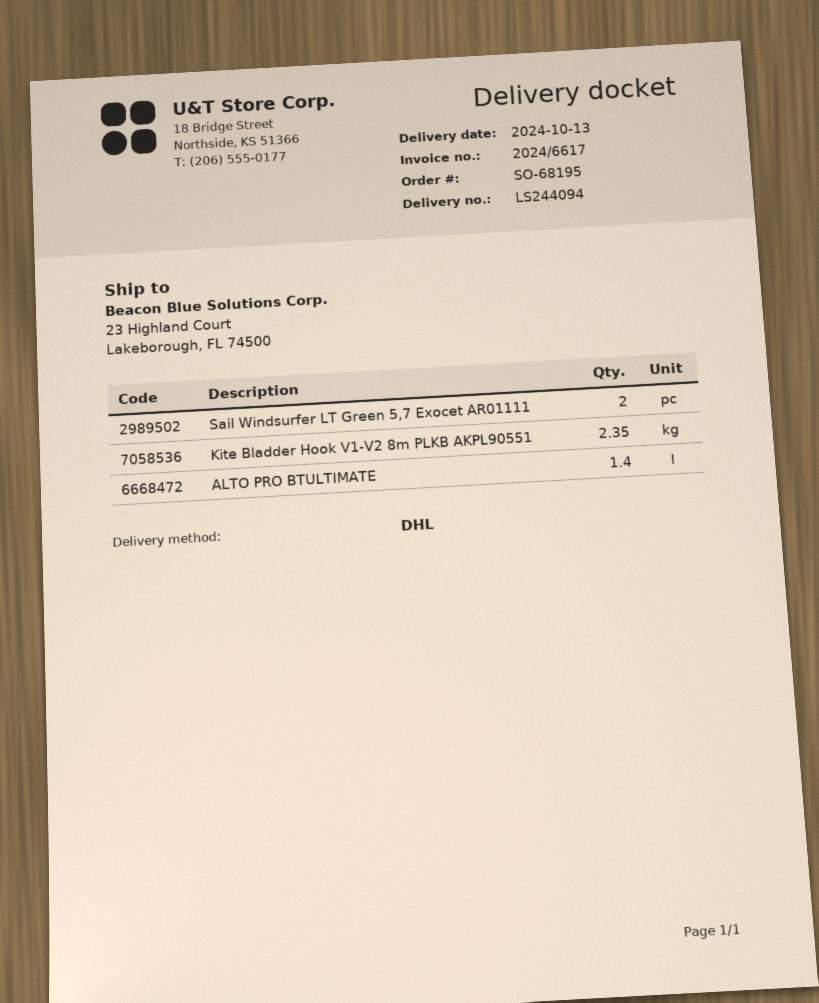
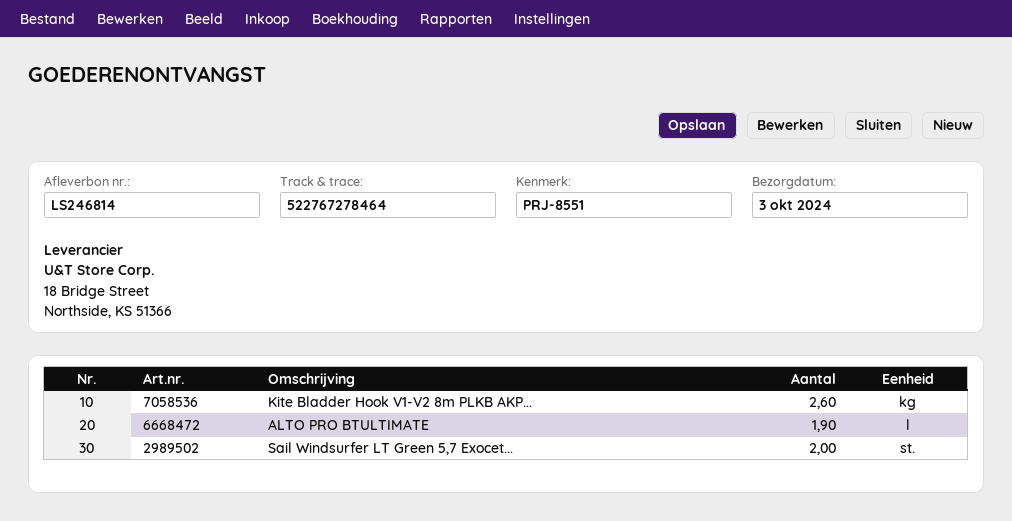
delivery note number: LS244094 -> LS246814
delivery date: 2024-10-13 -> 2024-10-03
Kite Bladder Hook V1-V2 8m PLKB AKPL90551: 2.35 -> 2.6
ALTO PRO BTULTIMATE: 1.4 -> 1.9

